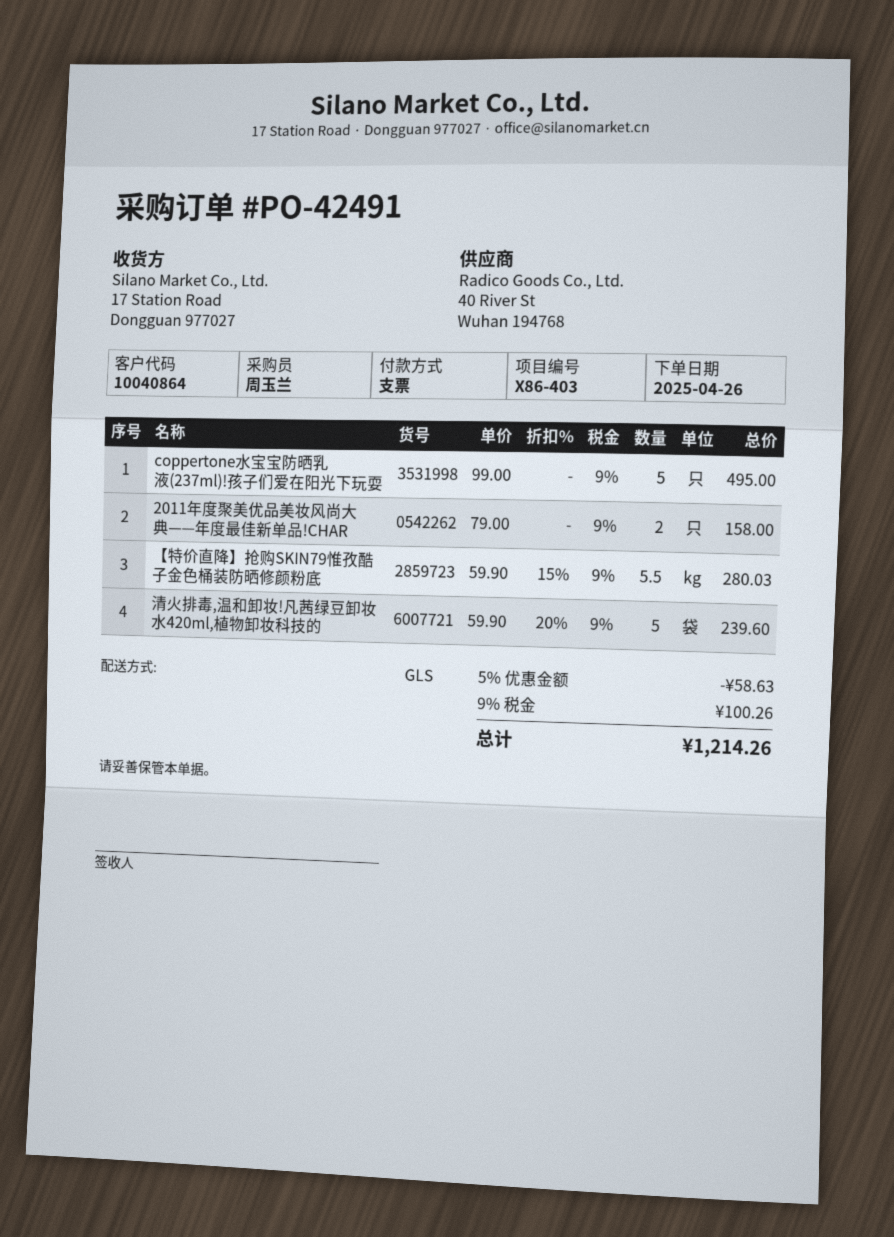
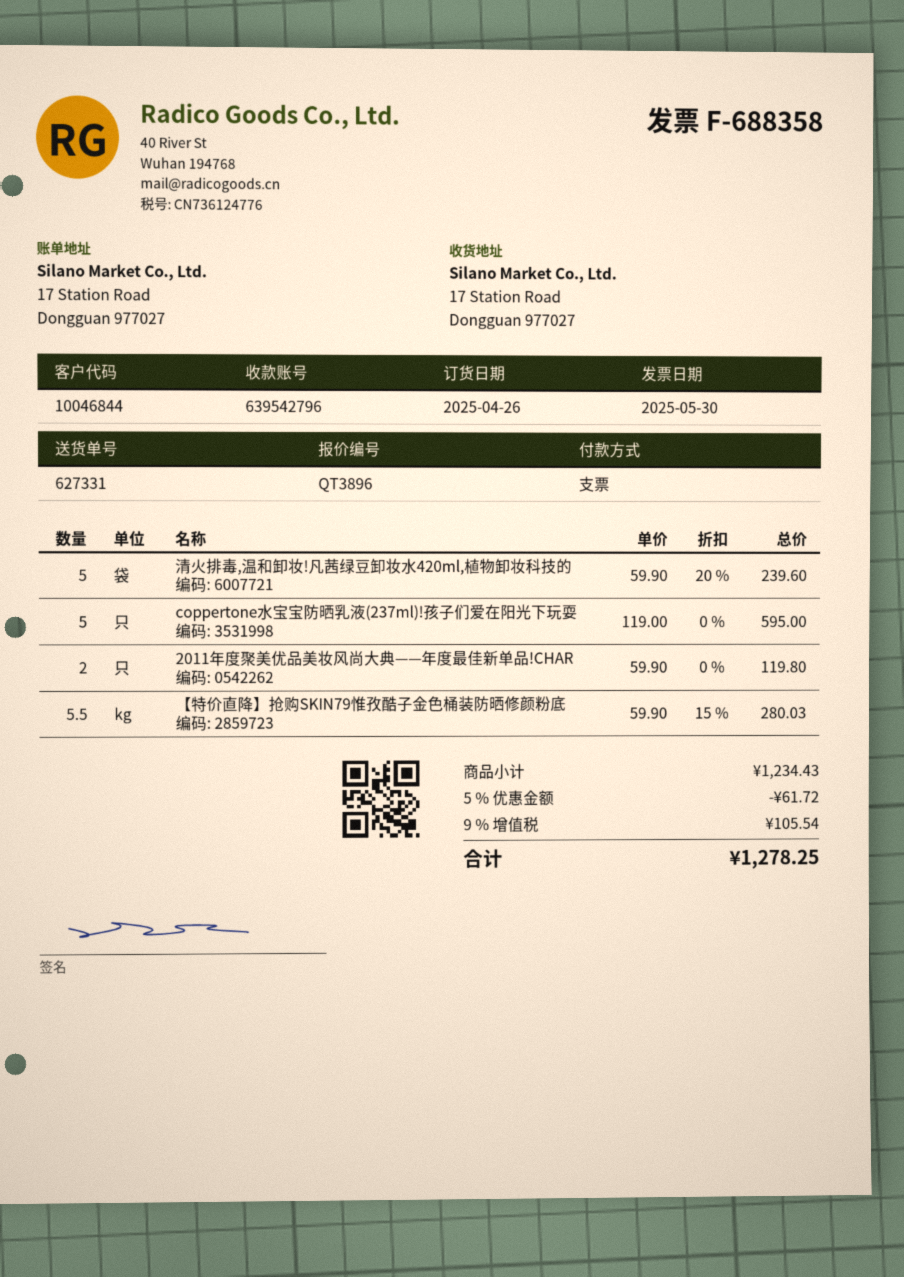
customer number: 10040864 -> 10046844
coppertone水宝宝防晒乳液(237ml)!孩子们爱在阳光下玩耍: 5 x 99.00 = 495.00 -> 5 x 119.00 = 595.00
2011年度聚美优品美妆风尚大典——年度最佳新单品!CHAR: 2 x 79.00 = 158.00 -> 2 x 59.90 = 119.80
discount: 5% = 58.63 -> 5% = 61.72
tax: 9% = 100.26 -> 9% = 105.54
total: 1214.26 -> 1278.25

